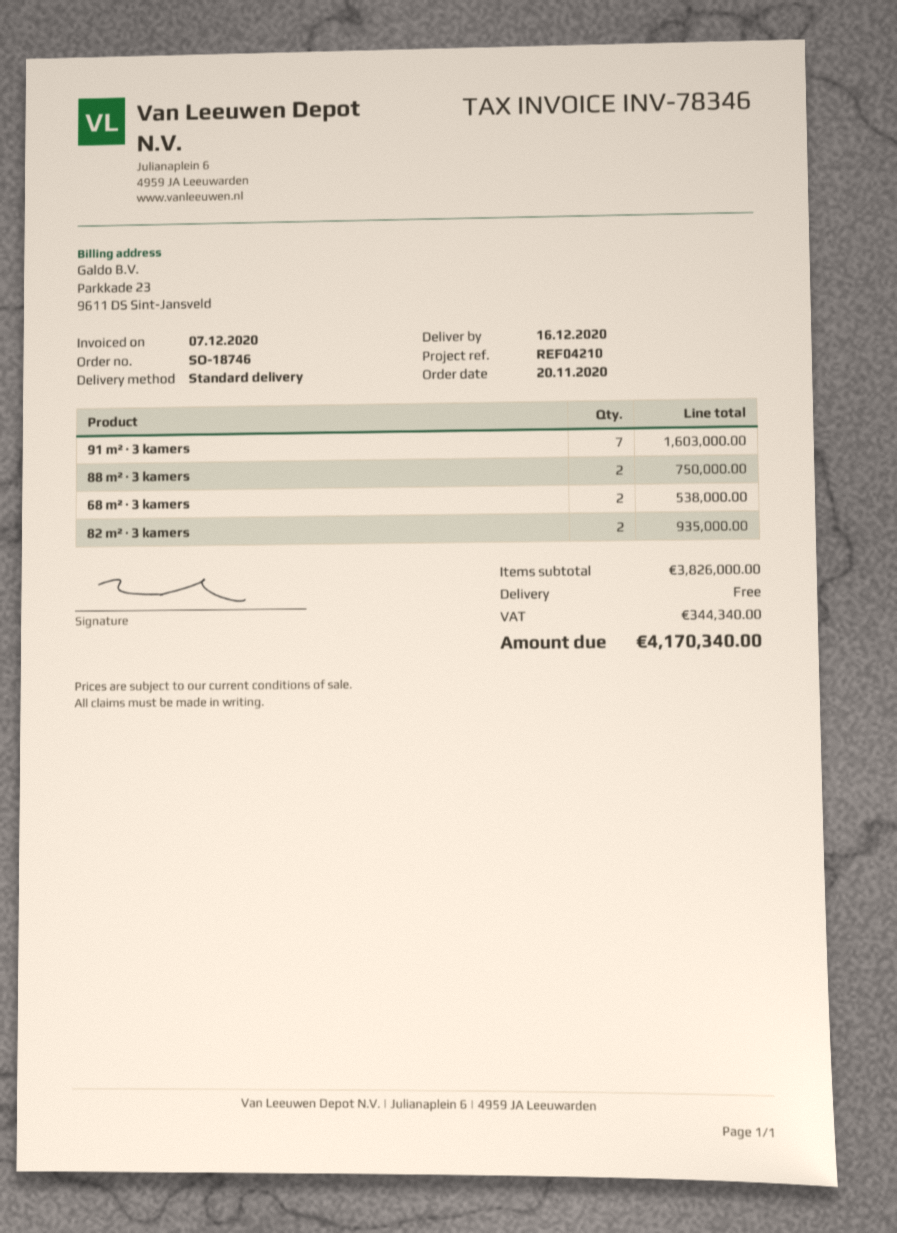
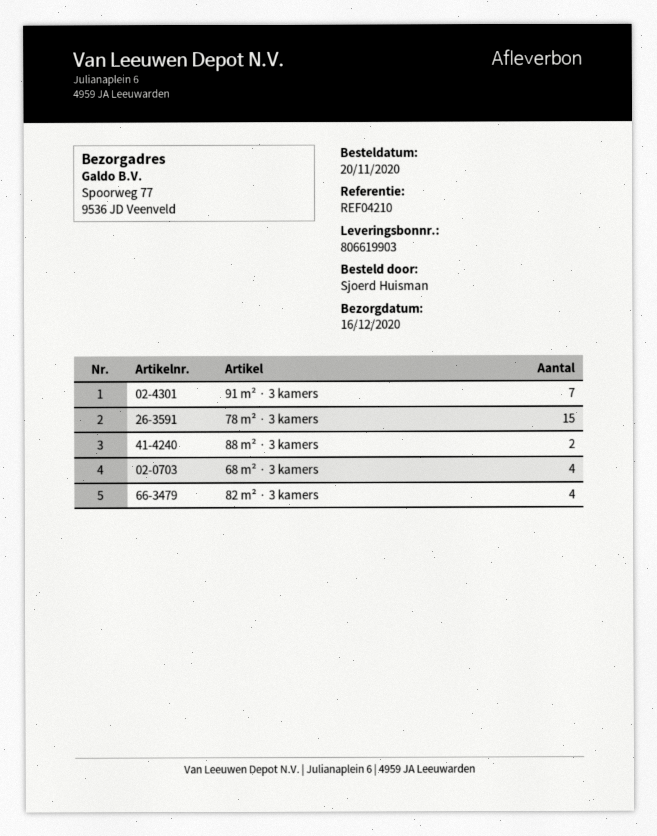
68 m² · 3 kamers: 2 -> 4
82 m² · 3 kamers: 2 -> 4
78 m² · 3 kamers: none -> 15

